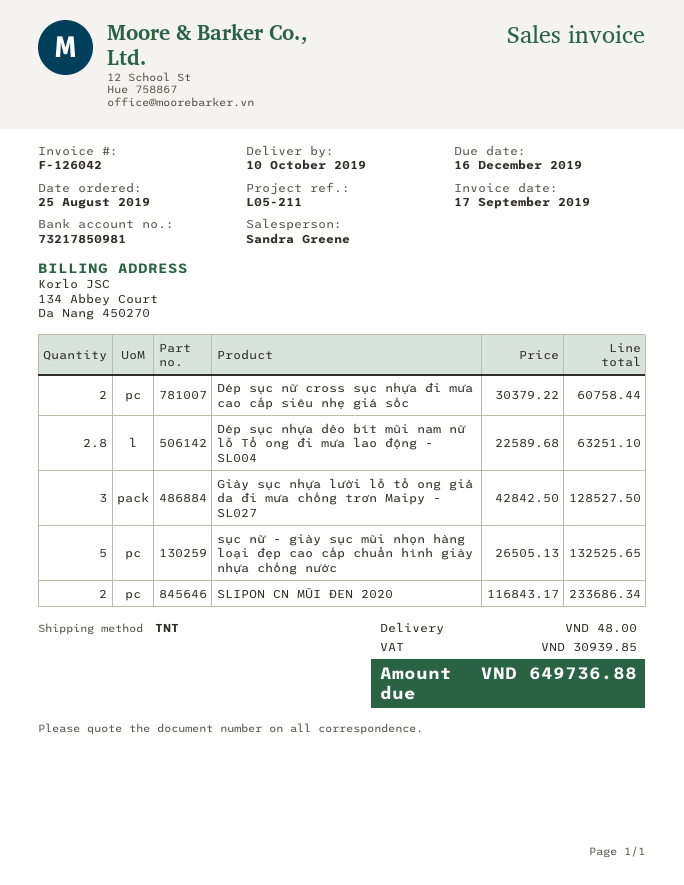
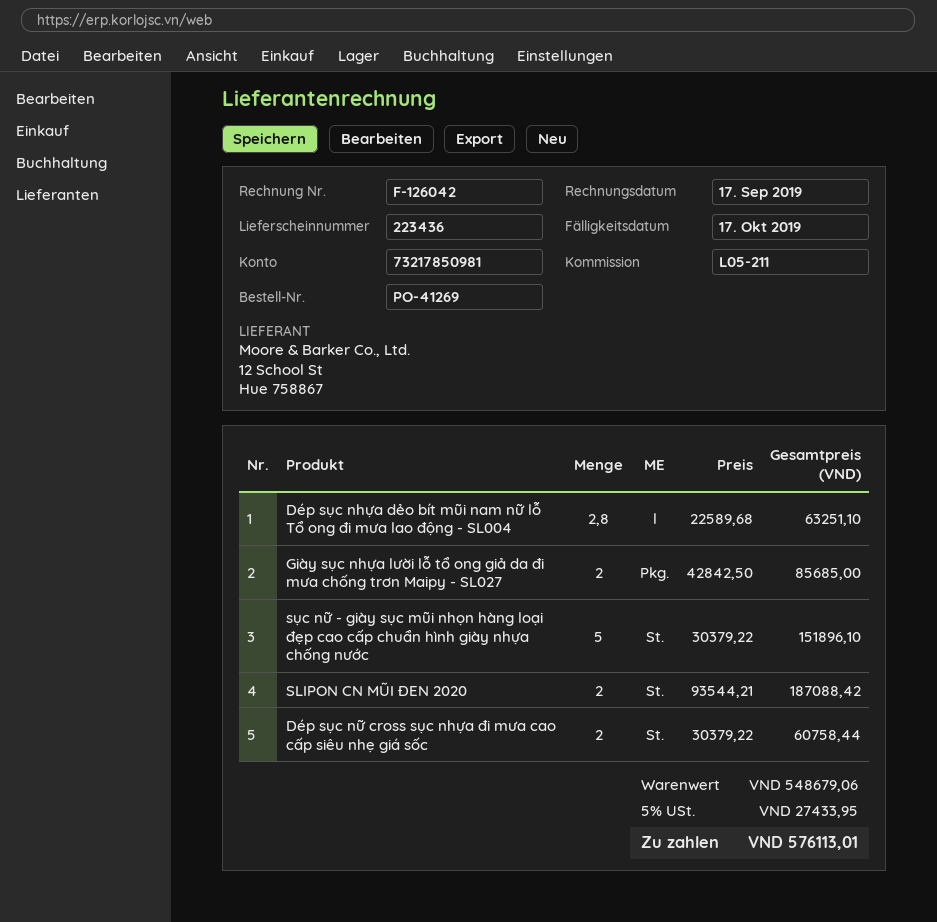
due date: 2019-12-16 -> 2019-10-17
Giày sục nhựa lười lỗ tổ ong giả da đi mưa chống trơn Maipy - SL027: 3 x 42842.50 = 128527.50 -> 2 x 42842.50 = 85685.00
sục nữ - giày sục mũi nhọn hàng loại đẹp cao cấp chuẩn hình giày nhựa chống nước: 5 x 26505.13 = 132525.65 -> 5 x 30379.22 = 151896.10
SLIPON CN MŨI ĐEN 2020: 2 x 116843.17 = 233686.34 -> 2 x 93544.21 = 187088.42
shipping: 48.00 -> none
tax: 30939.85 -> 27433.95
total: 649736.88 -> 576113.01

